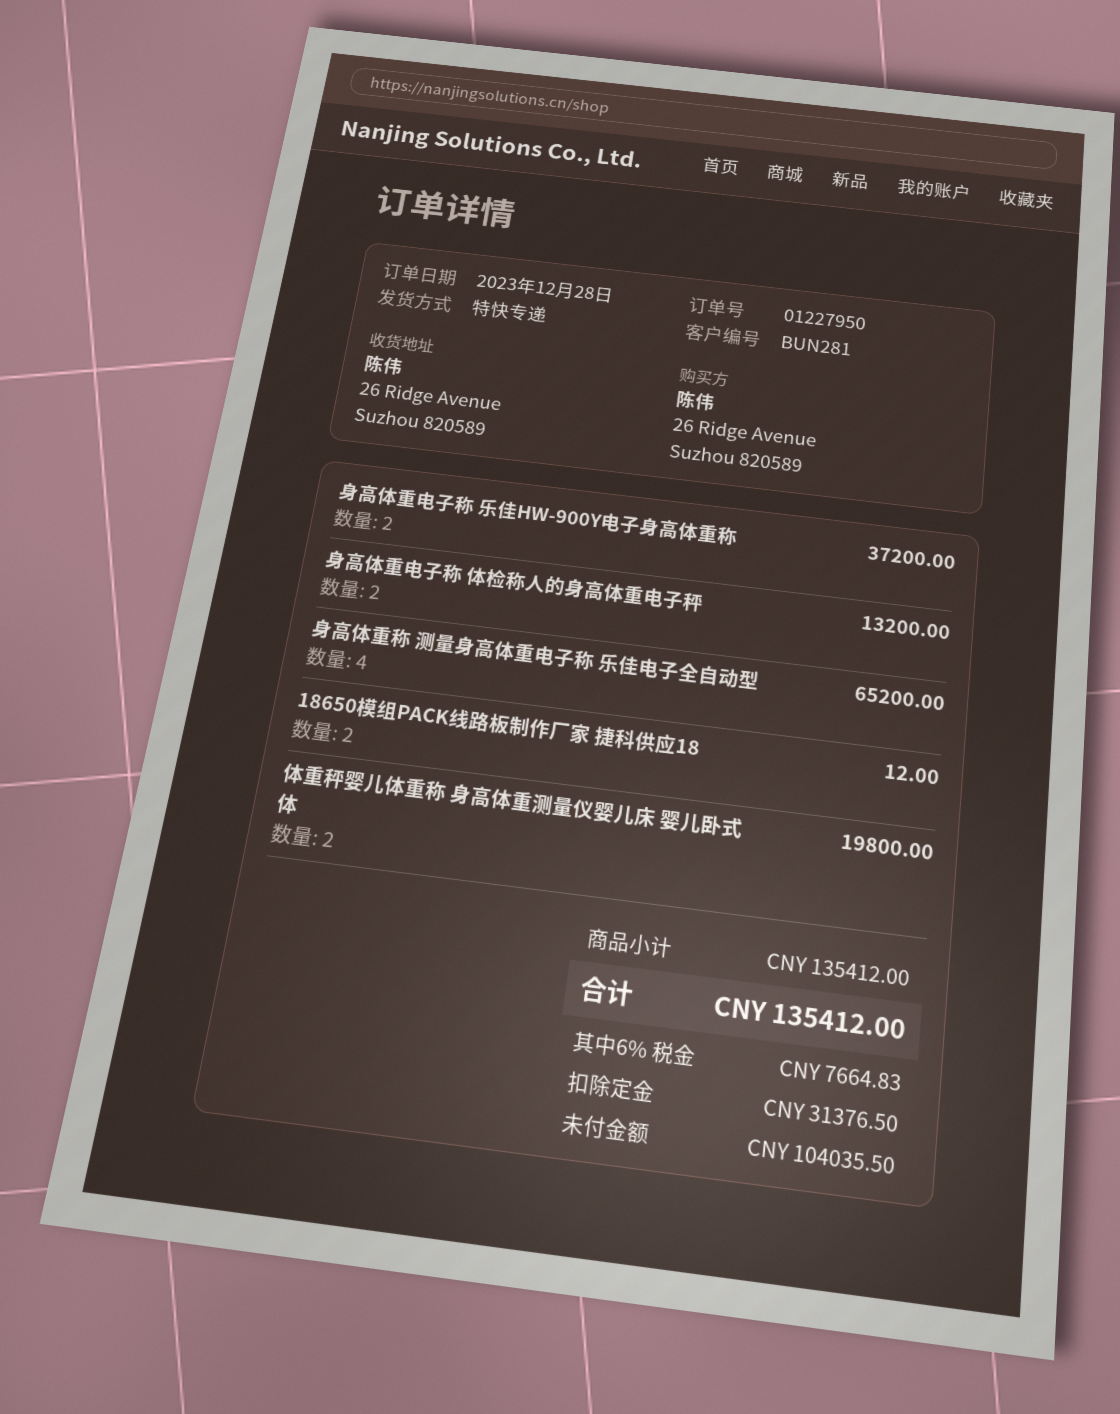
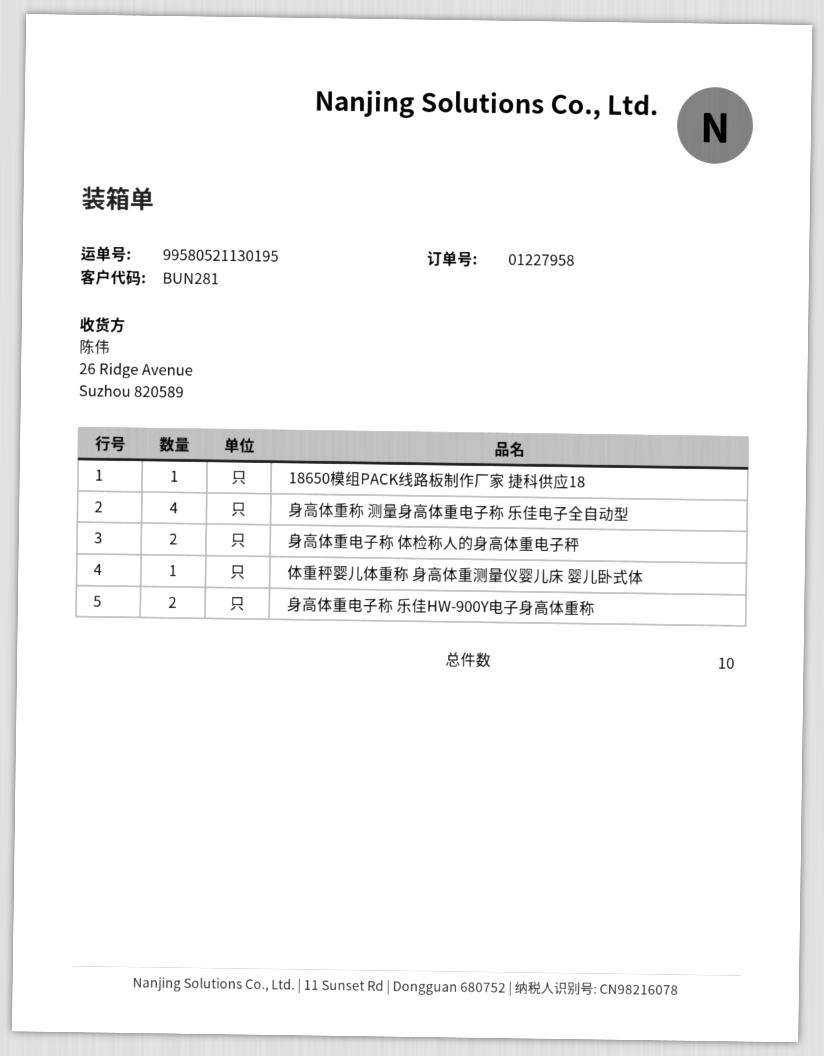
order number: 01227950 -> 01227958
18650模组PACK线路板制作厂家 捷科供应18: 2 -> 1
体重秤婴儿体重称 身高体重测量仪婴儿床 婴儿卧式体: 2 -> 1

